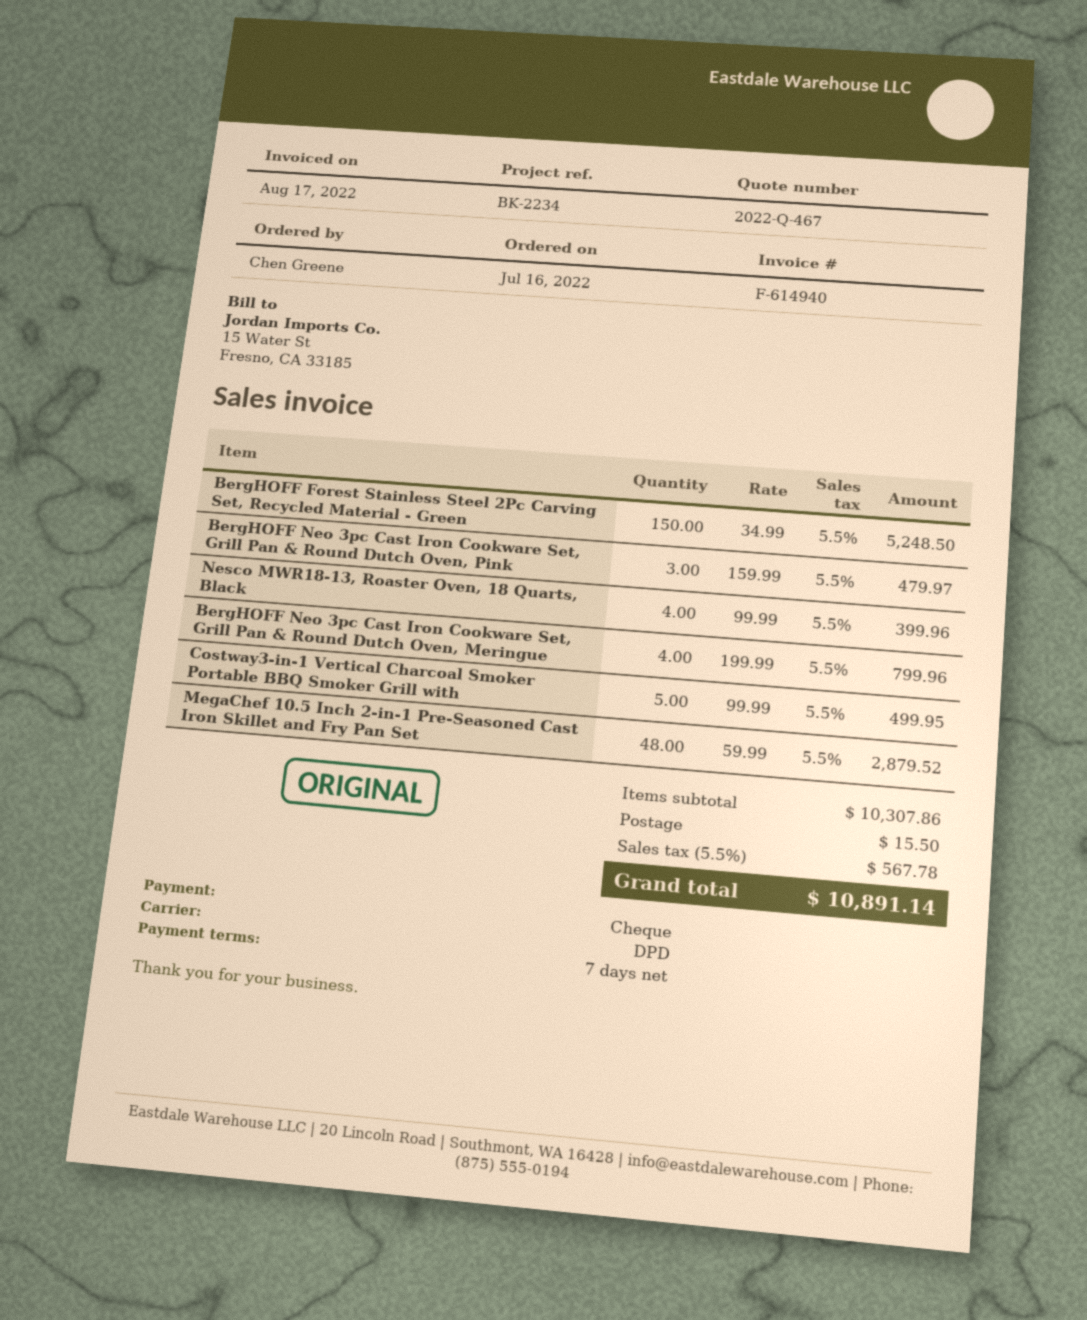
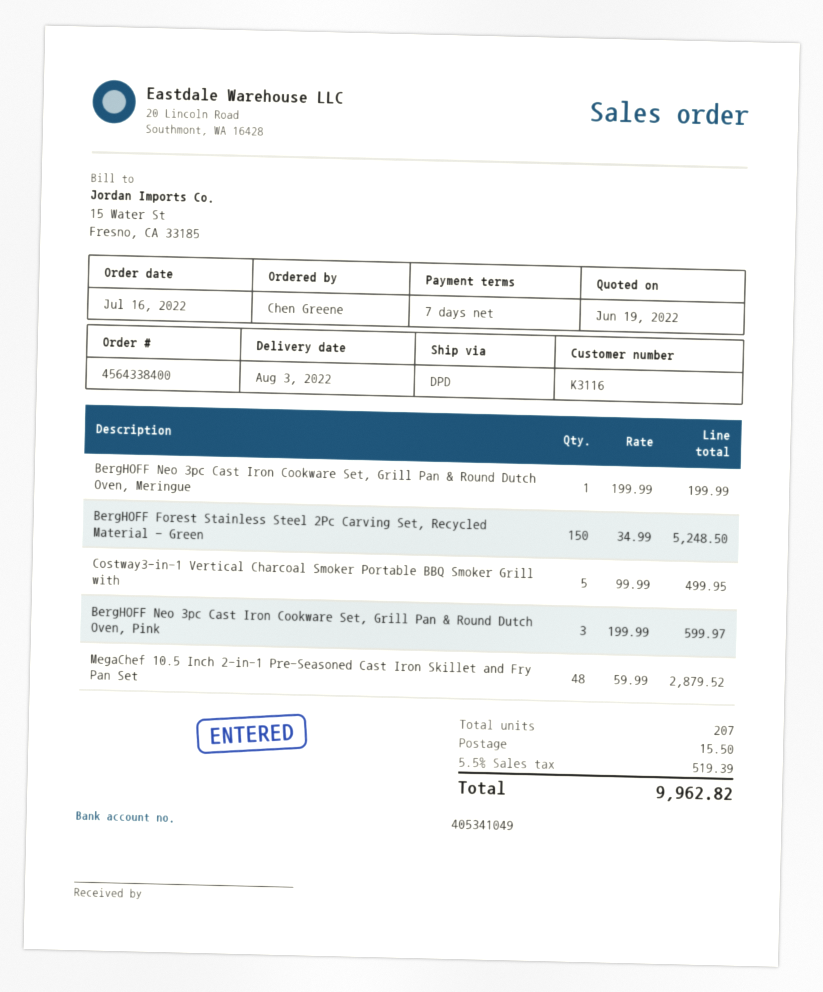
BergHOFF Neo 3pc Cast Iron Cookware Set, Grill Pan & Round Dutch Oven, Pink: 3 x 159.99 = 479.97 -> 3 x 199.99 = 599.97
Nesco MWR18-13, Roaster Oven, 18 Quarts, Black: 4 x 99.99 = 399.96 -> none
BergHOFF Neo 3pc Cast Iron Cookware Set, Grill Pan & Round Dutch Oven, Meringue: 4 x 199.99 = 799.96 -> 1 x 199.99 = 199.99
tax: 5.5% = 567.78 -> 5.5% = 519.39
total: 10891.14 -> 9962.82

